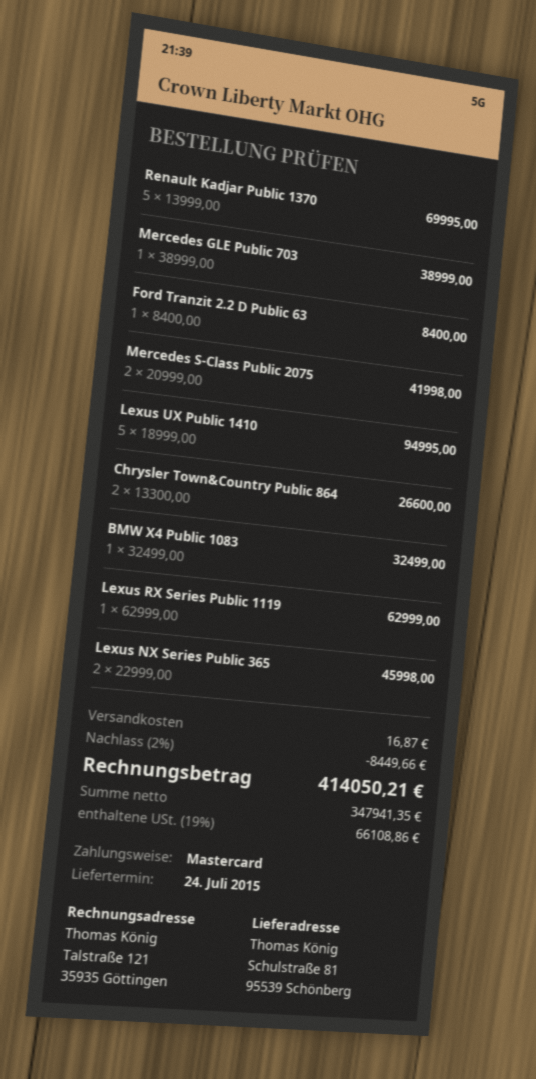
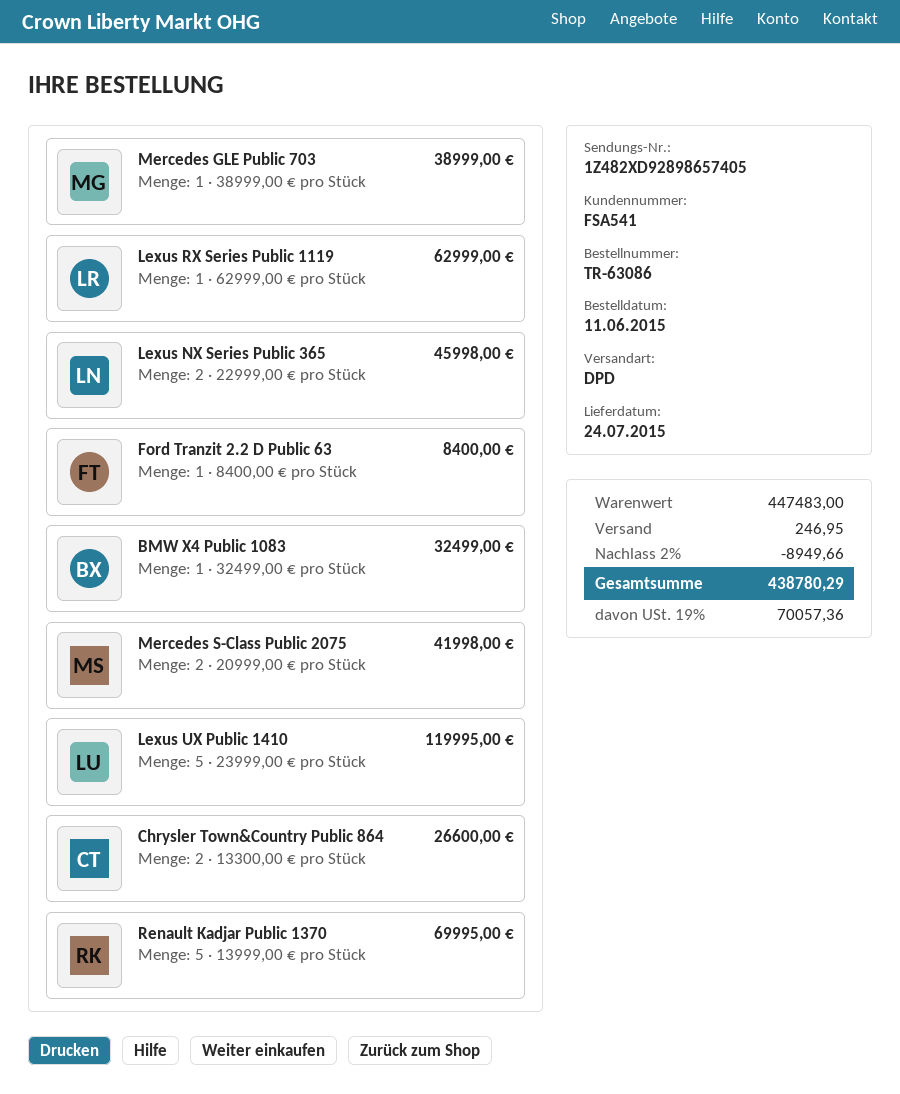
Lexus UX Public 1410: 5 x 18999.00 = 94995.00 -> 5 x 23999.00 = 119995.00
discount: 2% = 8449.66 -> 2% = 8949.66
shipping: 16.87 -> 246.95
tax: 19% = 66108.86 -> 19% = 70057.36
total: 414050.21 -> 438780.29

